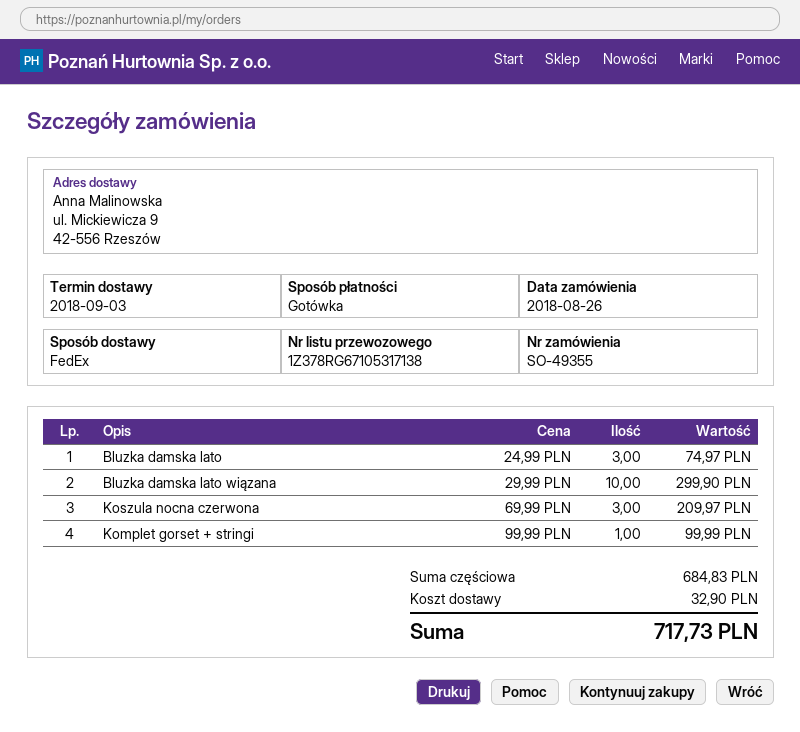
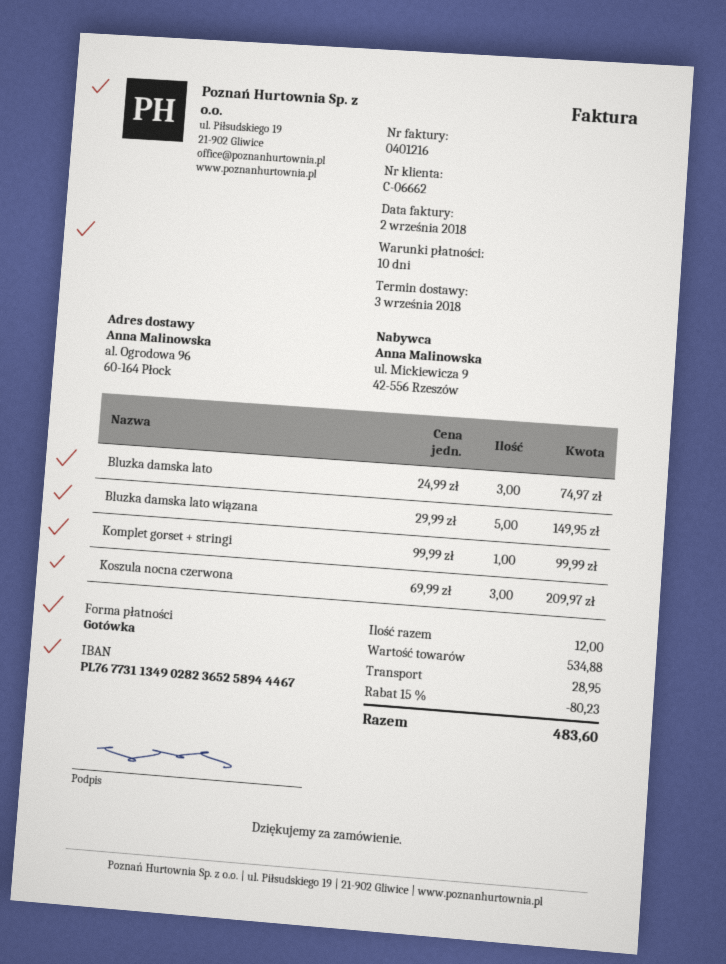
ship to: ul. Mickiewicza 9, 42-556 Rzeszów -> al. Ogrodowa 96, 60-164 Płock
Bluzka damska lato wiązana: 10 x 29.99 = 299.90 -> 5 x 29.99 = 149.95
subtotal: 684.83 -> 534.88
discount: none -> 15% = 80.23
shipping: 32.90 -> 28.95
total: 717.73 -> 483.60

